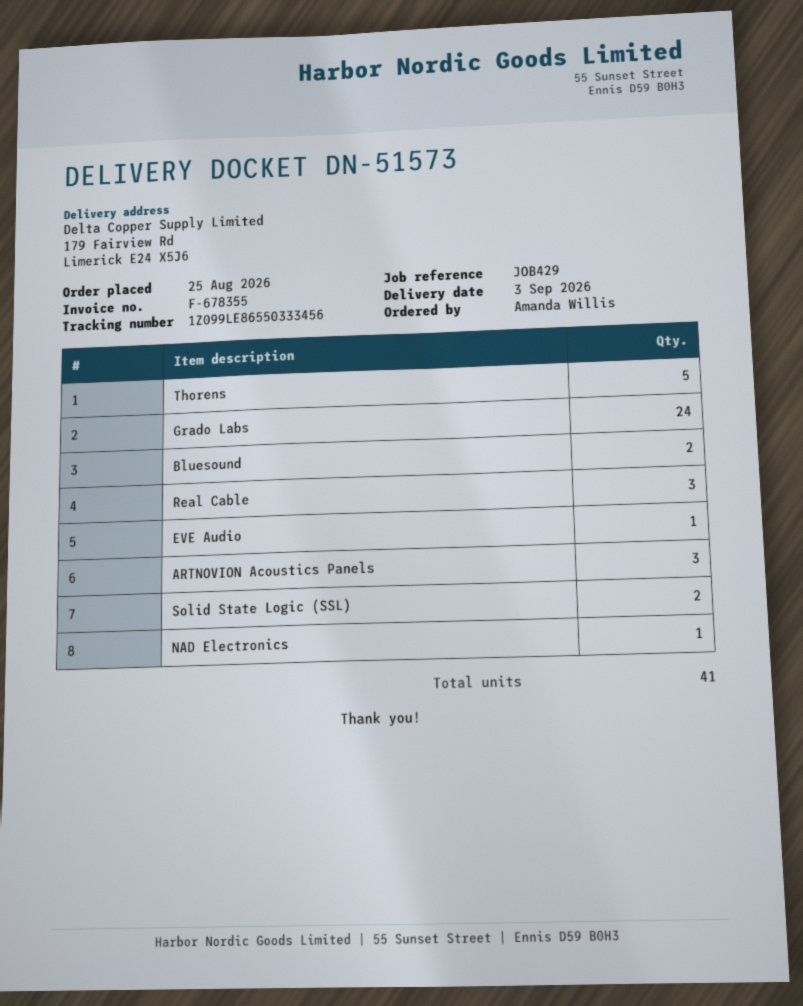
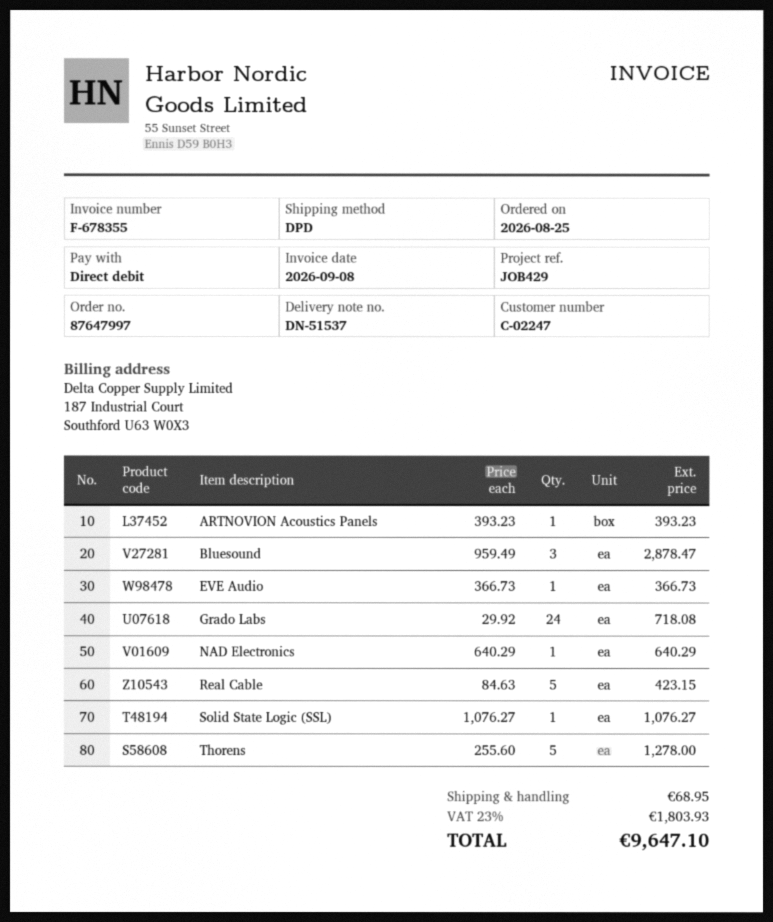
delivery note number: DN-51573 -> DN-51537
Bluesound: 2 -> 3
Real Cable: 3 -> 5
ARTNOVION Acoustics Panels: 3 -> 1
Solid State Logic (SSL): 2 -> 1

